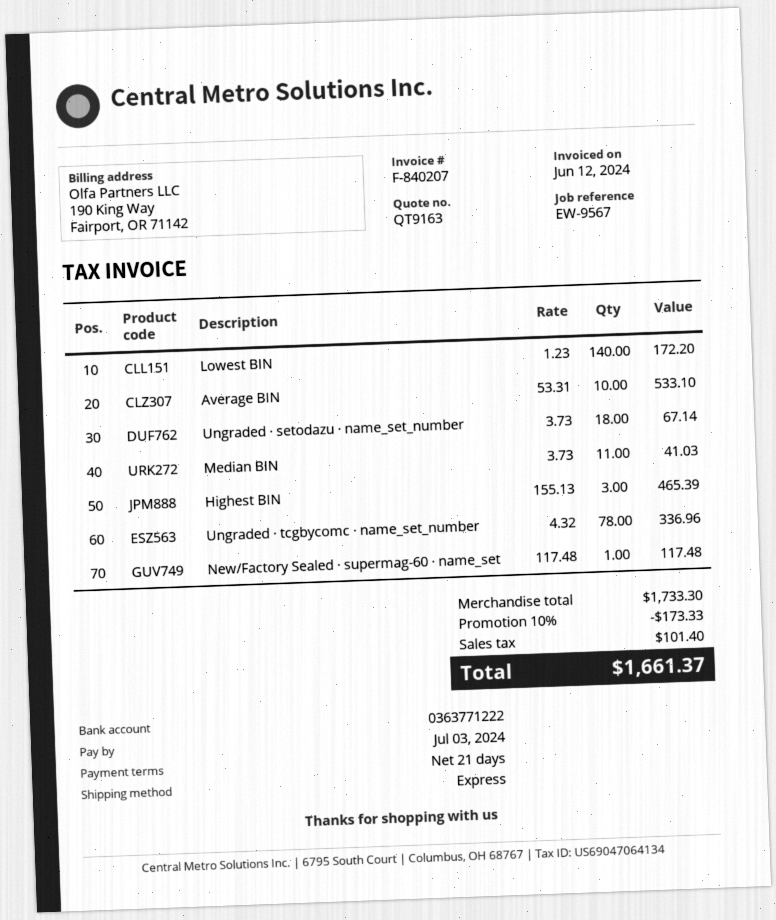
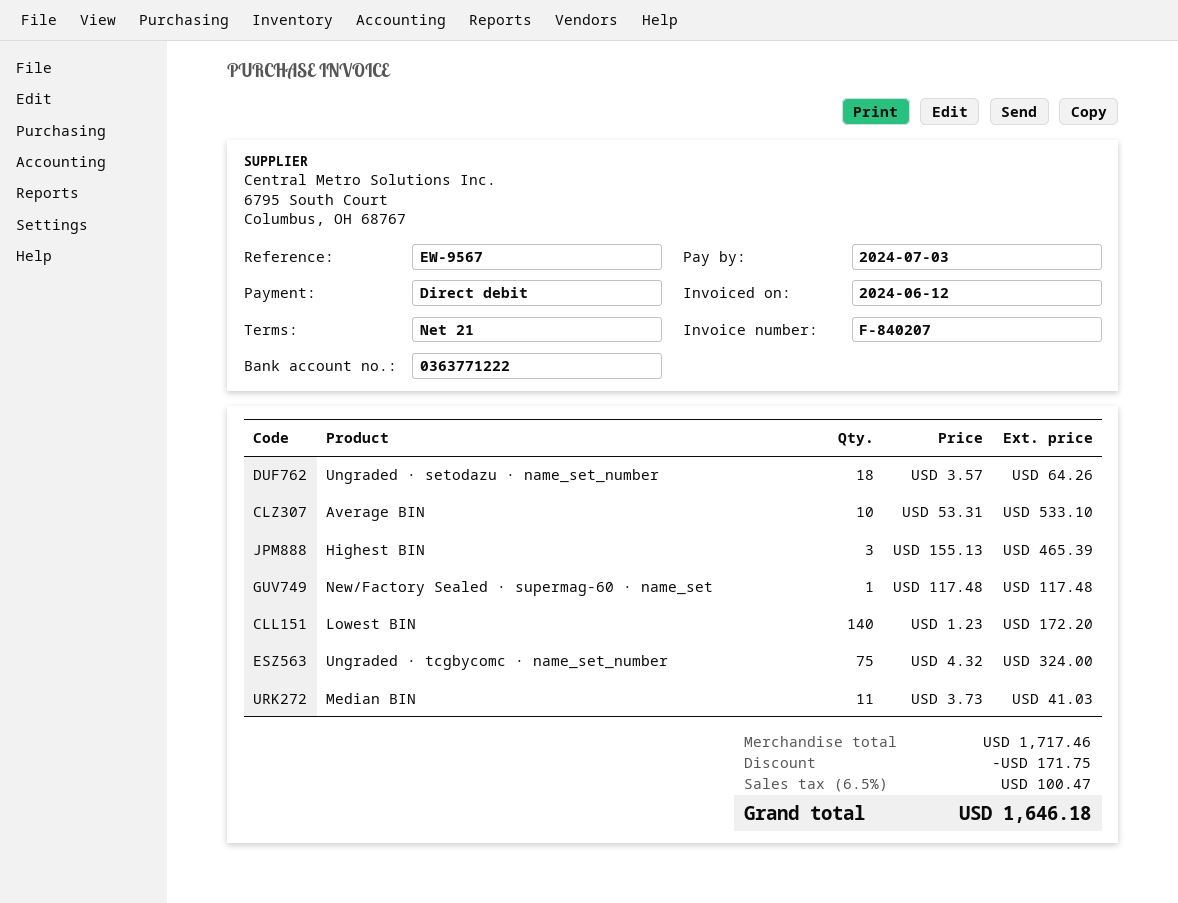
Ungraded · setodazu · name_set_number: 18 x 3.73 = 67.14 -> 18 x 3.57 = 64.26
Ungraded · tcgbycomc · name_set_number: 78 x 4.32 = 336.96 -> 75 x 4.32 = 324.00
subtotal: 1733.30 -> 1717.46
discount: 173.33 -> 171.75
tax: 101.40 -> 100.47
total: 1661.37 -> 1646.18

